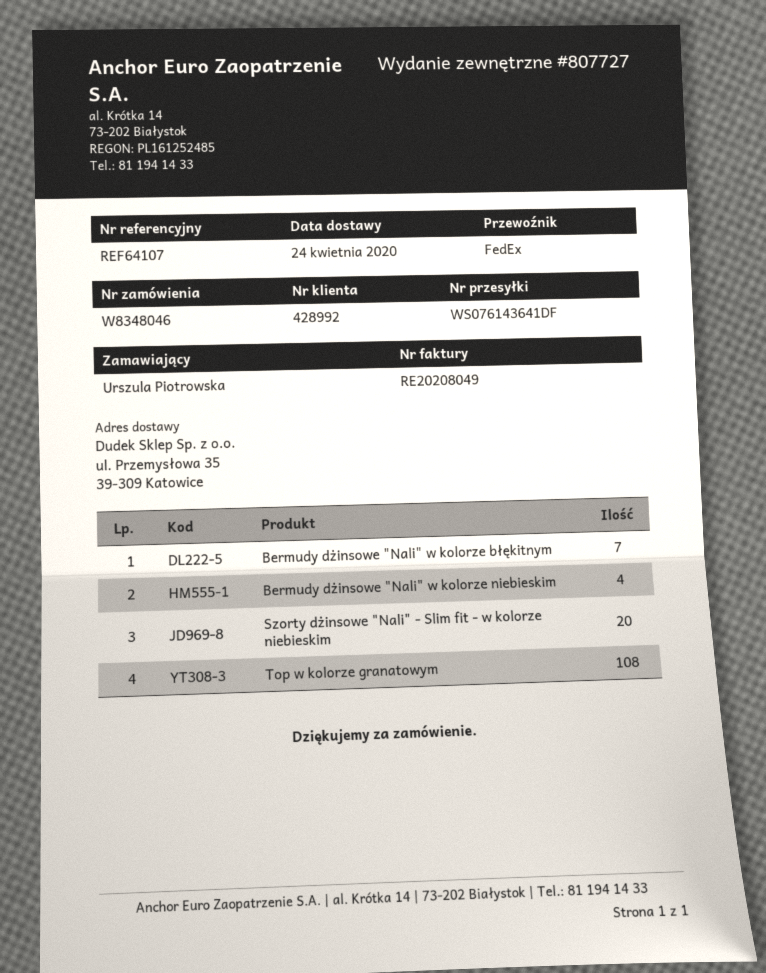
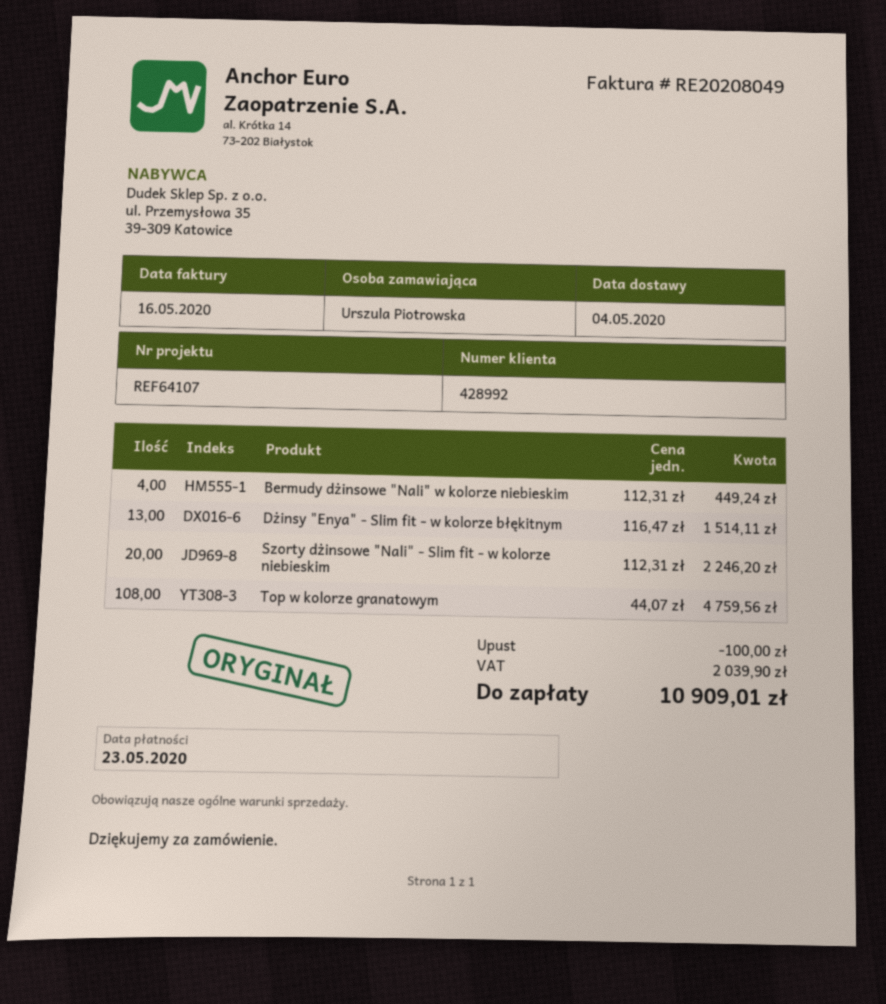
delivery date: 2020-04-24 -> 2020-05-04
Bermudy dżinsowe "Nali" w kolorze błękitnym: 7 -> none
Dżinsy "Enya" - Slim fit - w kolorze błękitnym: none -> 13

